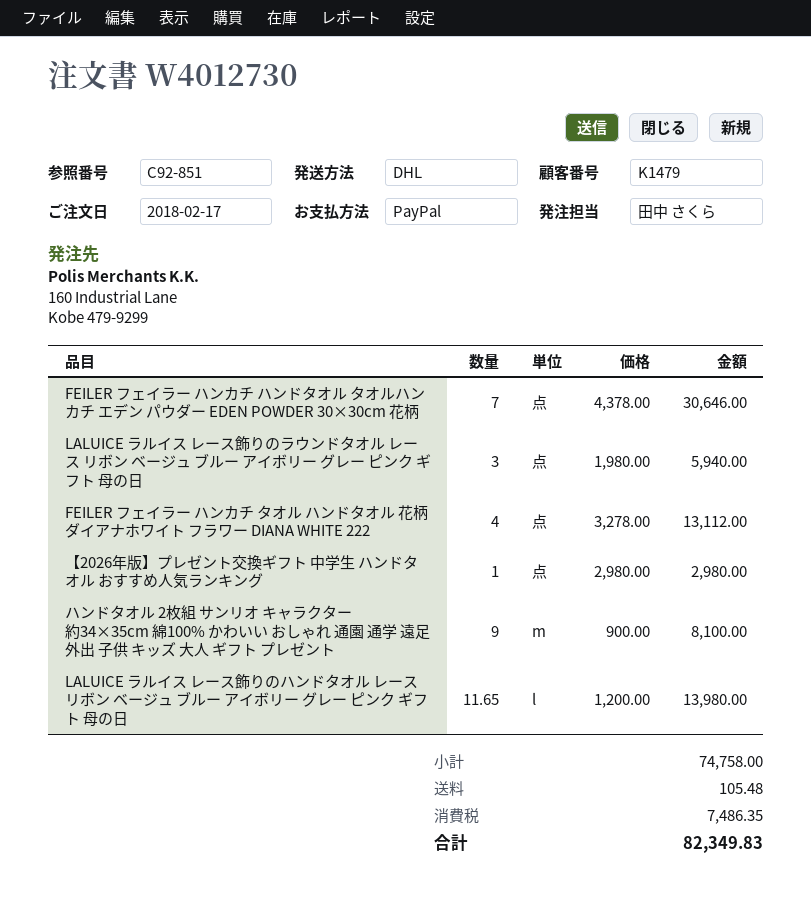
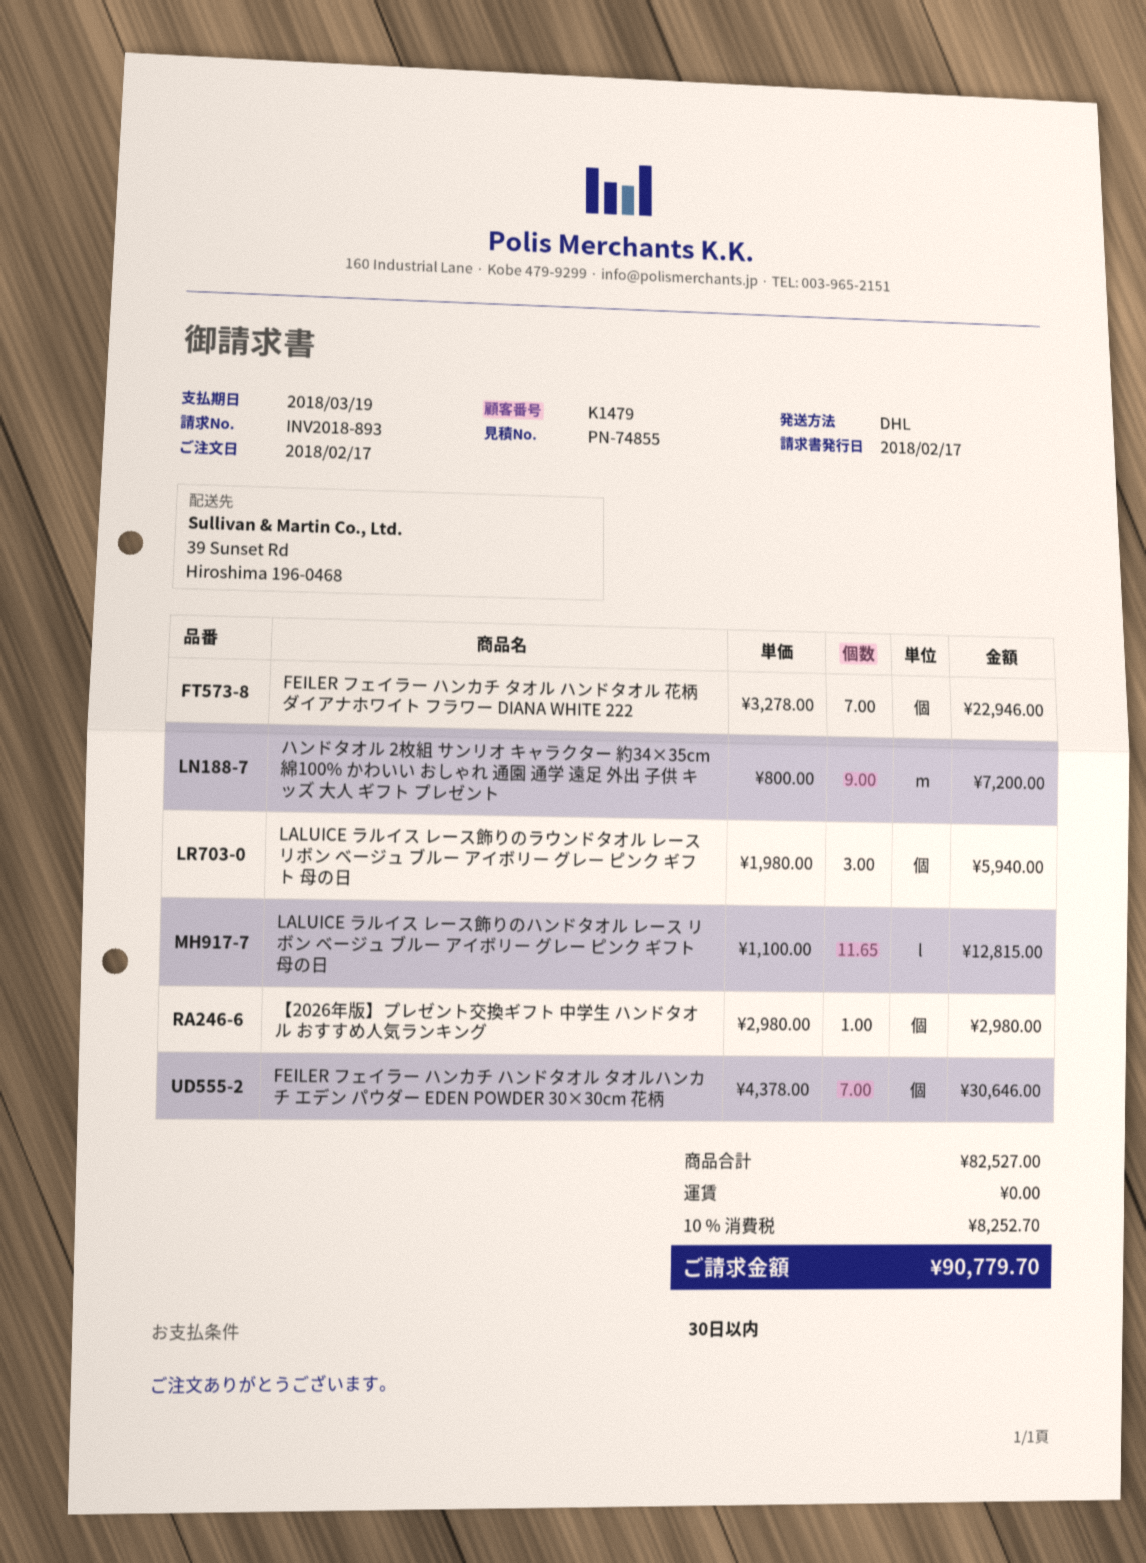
FEILER フェイラー ハンカチ タオル ハンドタオル 花柄 ダイアナホワイト フラワー DIANA WHITE 222: 4 x 3278.00 = 13112.00 -> 7 x 3278.00 = 22946.00
ハンドタオル 2枚組 サンリオ キャラクター 約34×35cm 綿100% かわいい おしゃれ 通園 通学 遠足 外出 子供 キッズ 大人 ギフト プレゼント: 9 x 900.00 = 8100.00 -> 9 x 800.00 = 7200.00
LALUICE ラルイス レース飾りのハンドタオル レース リボン ベージュ ブルー アイボリー グレー ピンク ギフト 母の日: 11.65 x 1200.00 = 13980.00 -> 11.65 x 1100.00 = 12815.00
subtotal: 74758.00 -> 82527.00
shipping: 105.48 -> 0.00
tax: 7486.35 -> 8252.70
total: 82349.83 -> 90779.70

